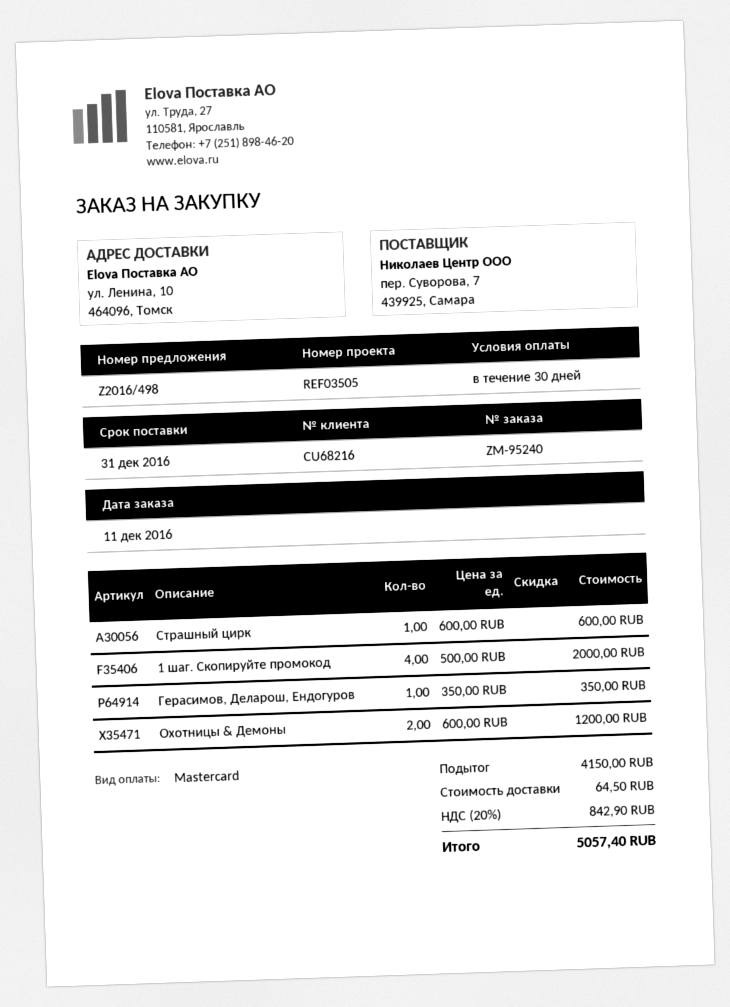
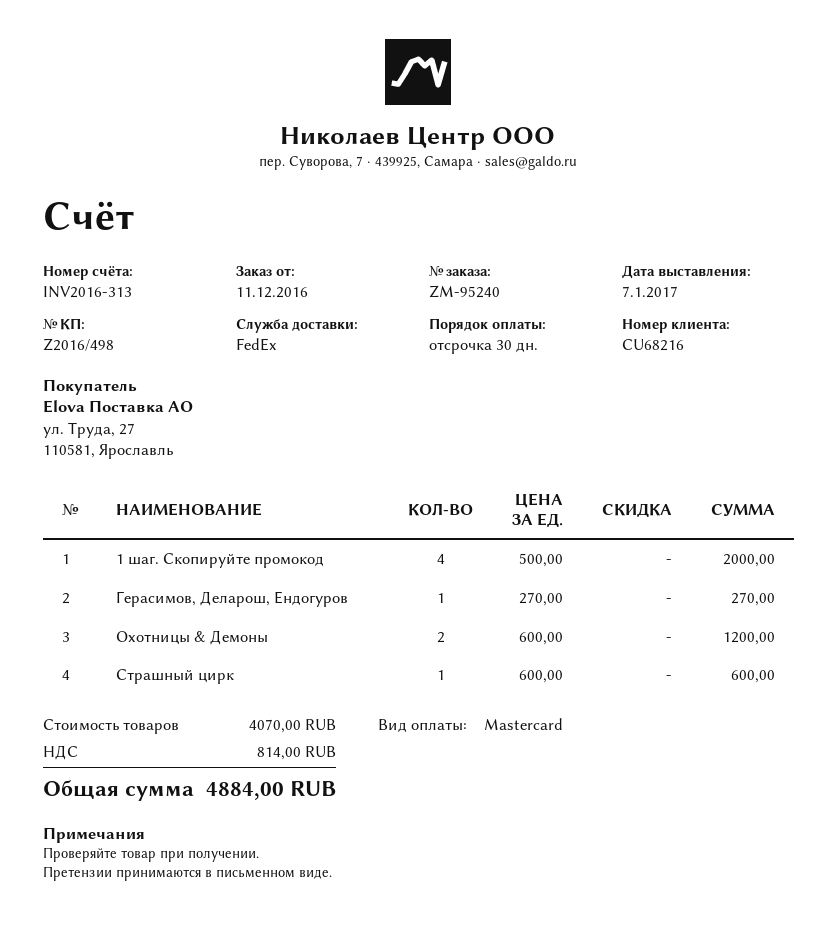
Герасимов, Деларош, Ендогуров: 1 x 350.00 = 350.00 -> 1 x 270.00 = 270.00
subtotal: 4150.00 -> 4070.00
shipping: 64.50 -> none
tax: 842.90 -> 814.00
total: 5057.40 -> 4884.00

